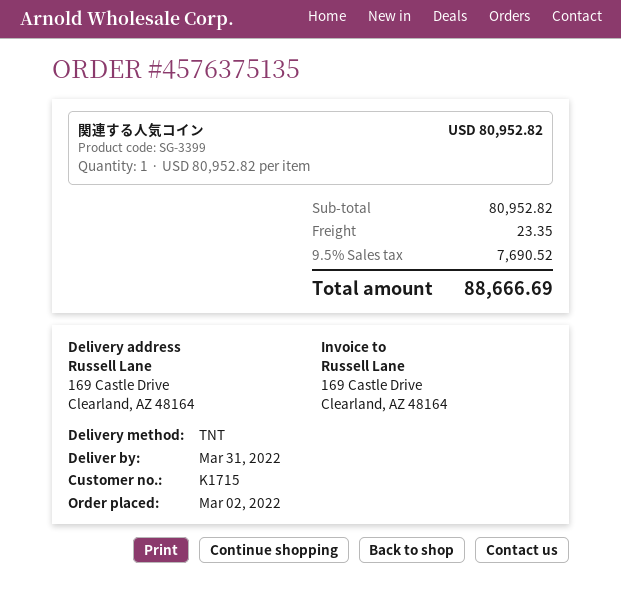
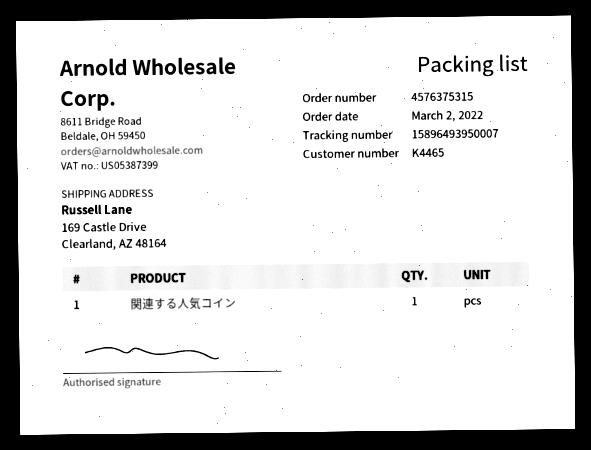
order number: 4576375135 -> 4576375315
customer number: K1715 -> K4465

